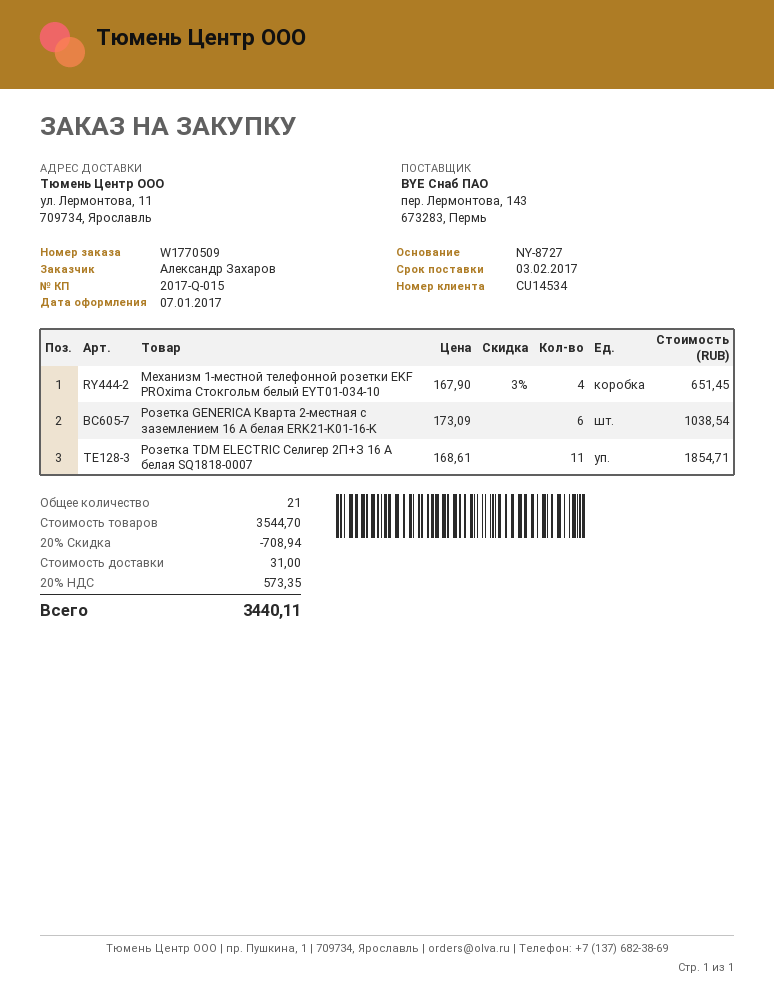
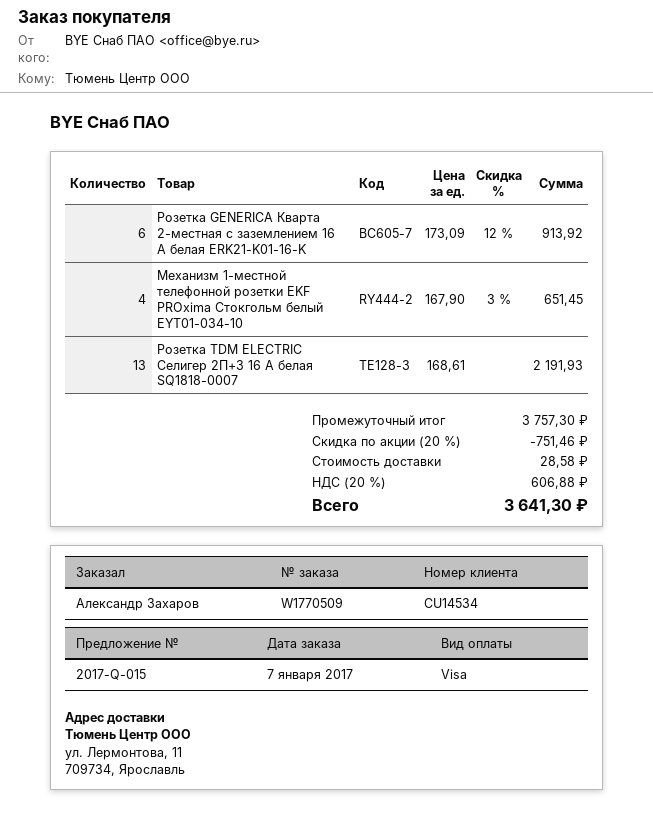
Розетка GENERICA Кварта 2-местная с заземлением 16 А белая ERK21-K01-16-K: 6 x 173.09 = 1038.54 -> 6 x 173.09 - 12% = 913.92
Розетка TDM ELECTRIC Селигер 2П+З 16 А белая SQ1818-0007: 11 x 168.61 = 1854.71 -> 13 x 168.61 = 2191.93
subtotal: 3544.70 -> 3757.30
discount: 20% = 708.94 -> 20% = 751.46
shipping: 31.00 -> 28.58
tax: 20% = 573.35 -> 20% = 606.88
total: 3440.11 -> 3641.30

